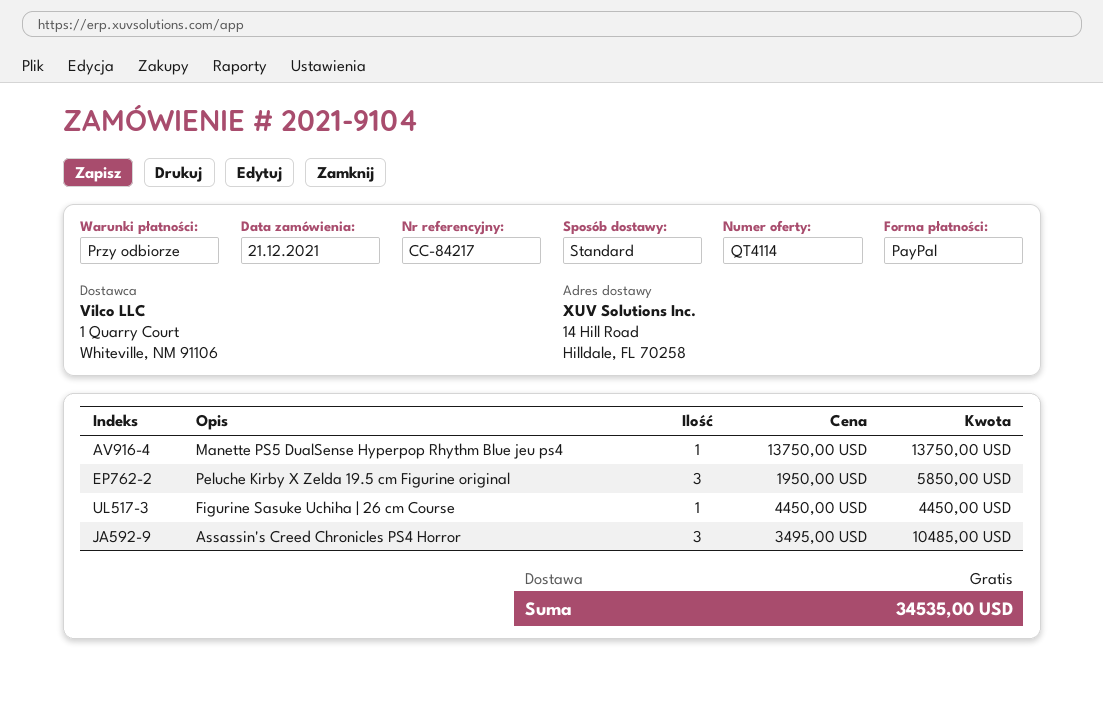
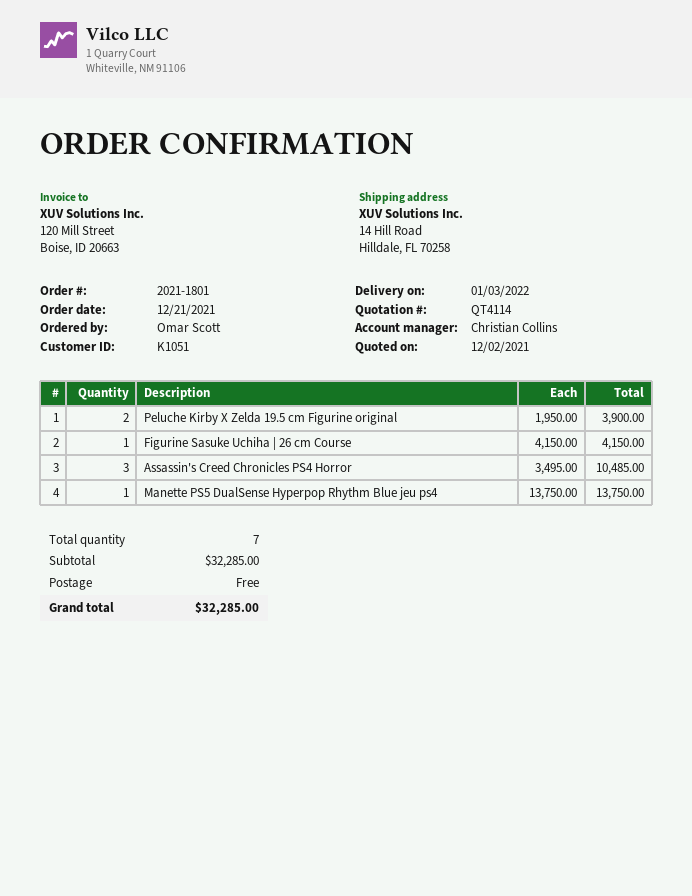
order number: 2021-9104 -> 2021-1801
Peluche Kirby X Zelda 19.5 cm Figurine original: 3 x 1950.00 = 5850.00 -> 2 x 1950.00 = 3900.00
Figurine Sasuke Uchiha | 26 cm Course: 1 x 4450.00 = 4450.00 -> 1 x 4150.00 = 4150.00
total: 34535.00 -> 32285.00

